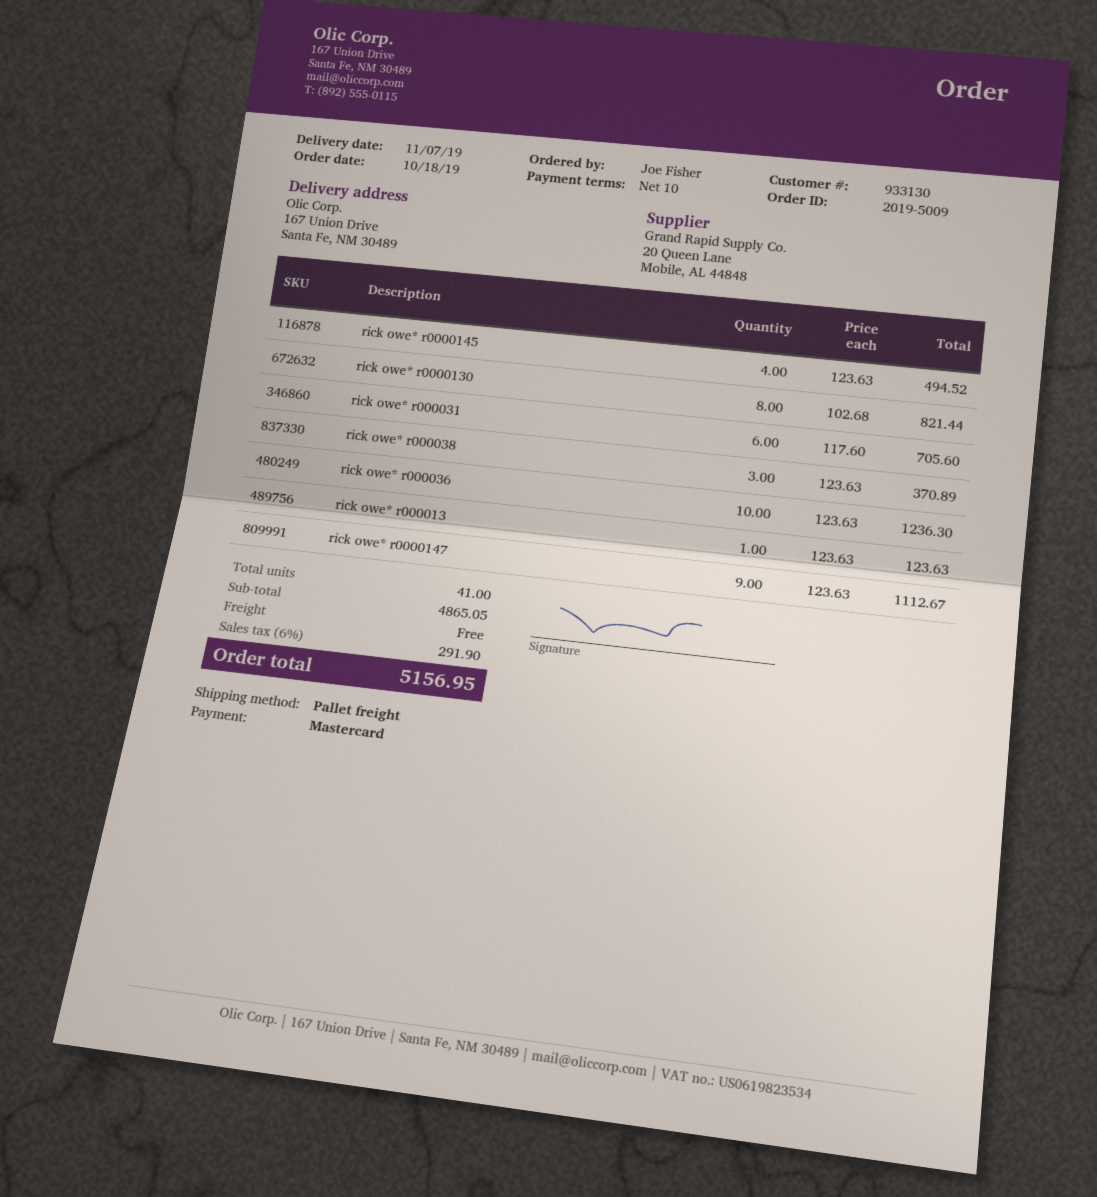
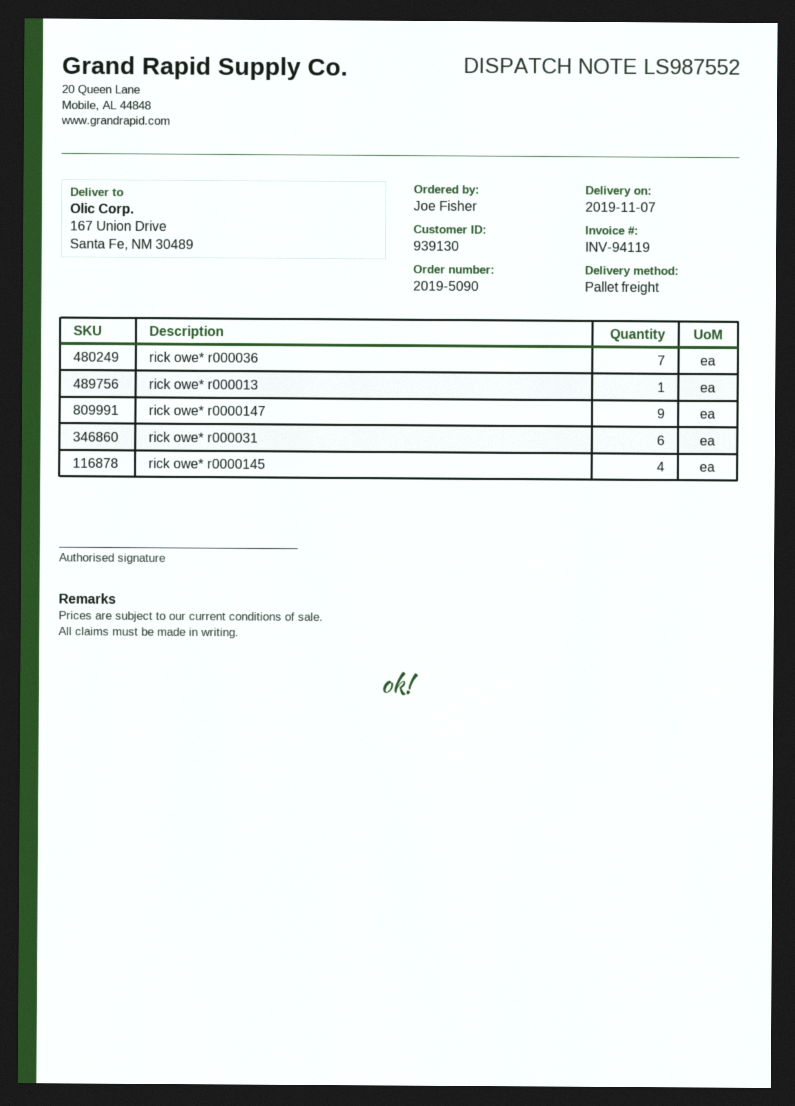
order number: 2019-5009 -> 2019-5090
customer number: 933130 -> 939130
rick owe* r0000130: 8 -> none
rick owe* r000038: 3 -> none
rick owe* r000036: 10 -> 7

